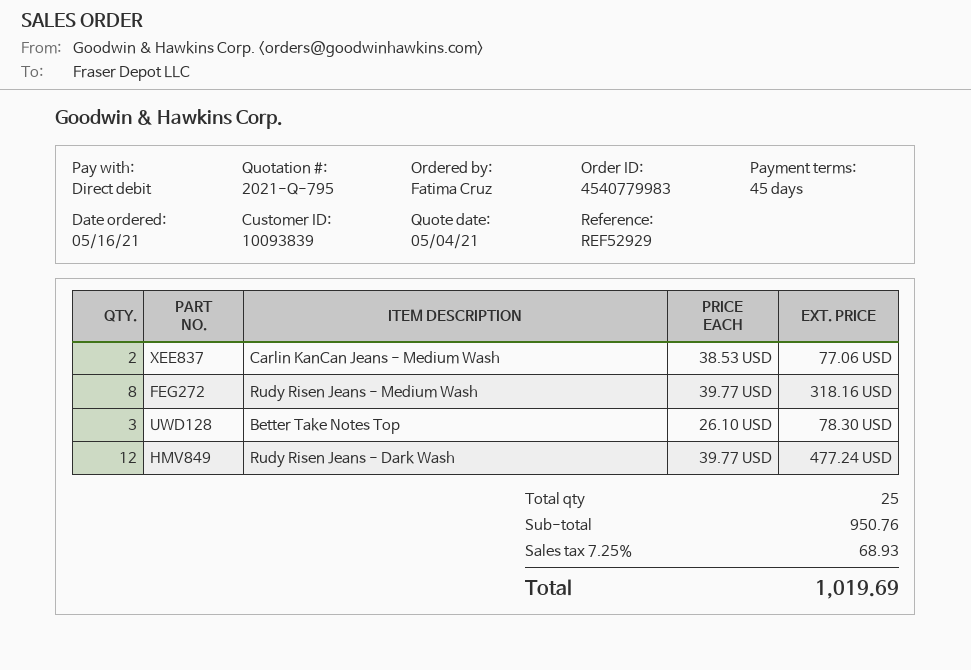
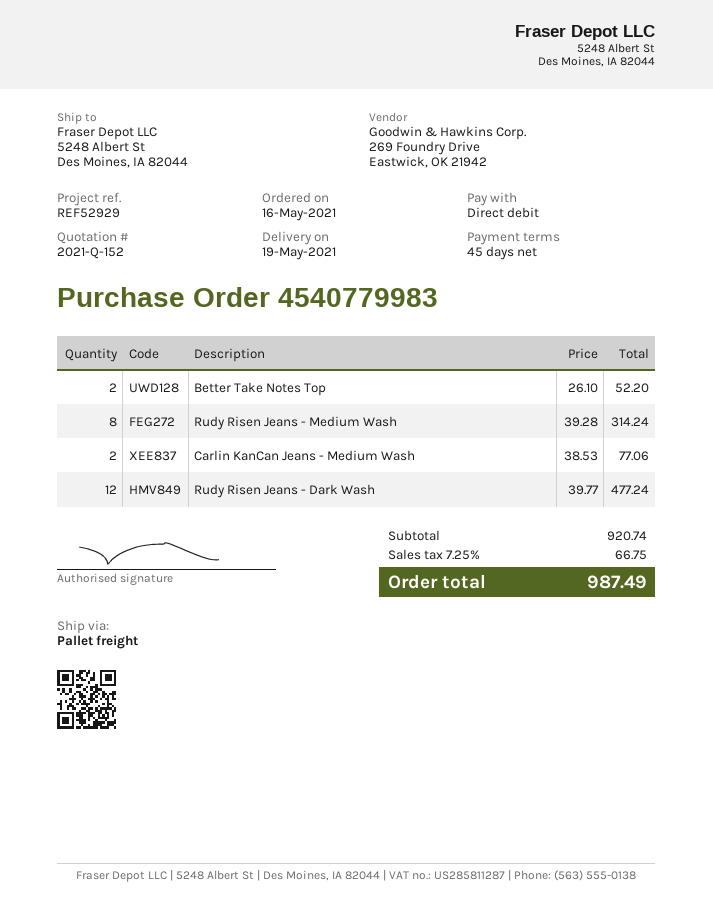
quote number: 2021-Q-795 -> 2021-Q-152
Rudy Risen Jeans - Medium Wash: 8 x 39.77 = 318.16 -> 8 x 39.28 = 314.24
Better Take Notes Top: 3 x 26.10 = 78.30 -> 2 x 26.10 = 52.20
subtotal: 950.76 -> 920.74
tax: 7.25% = 68.93 -> 7.25% = 66.75
total: 1019.69 -> 987.49

